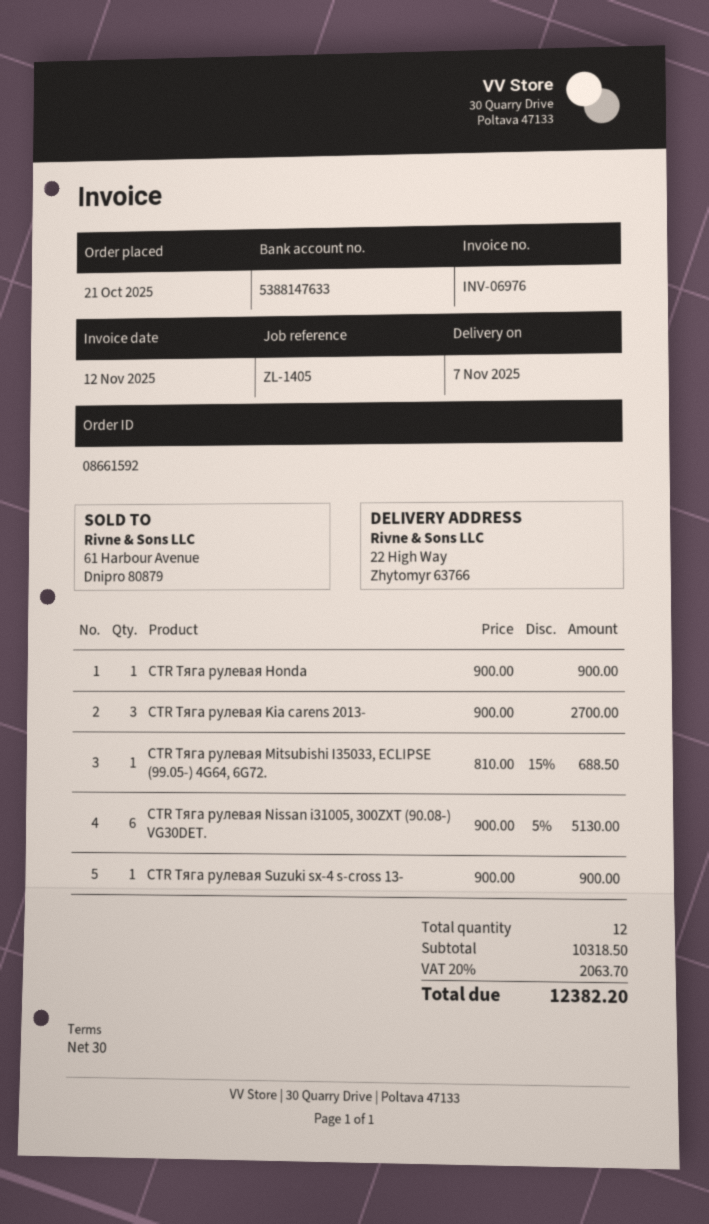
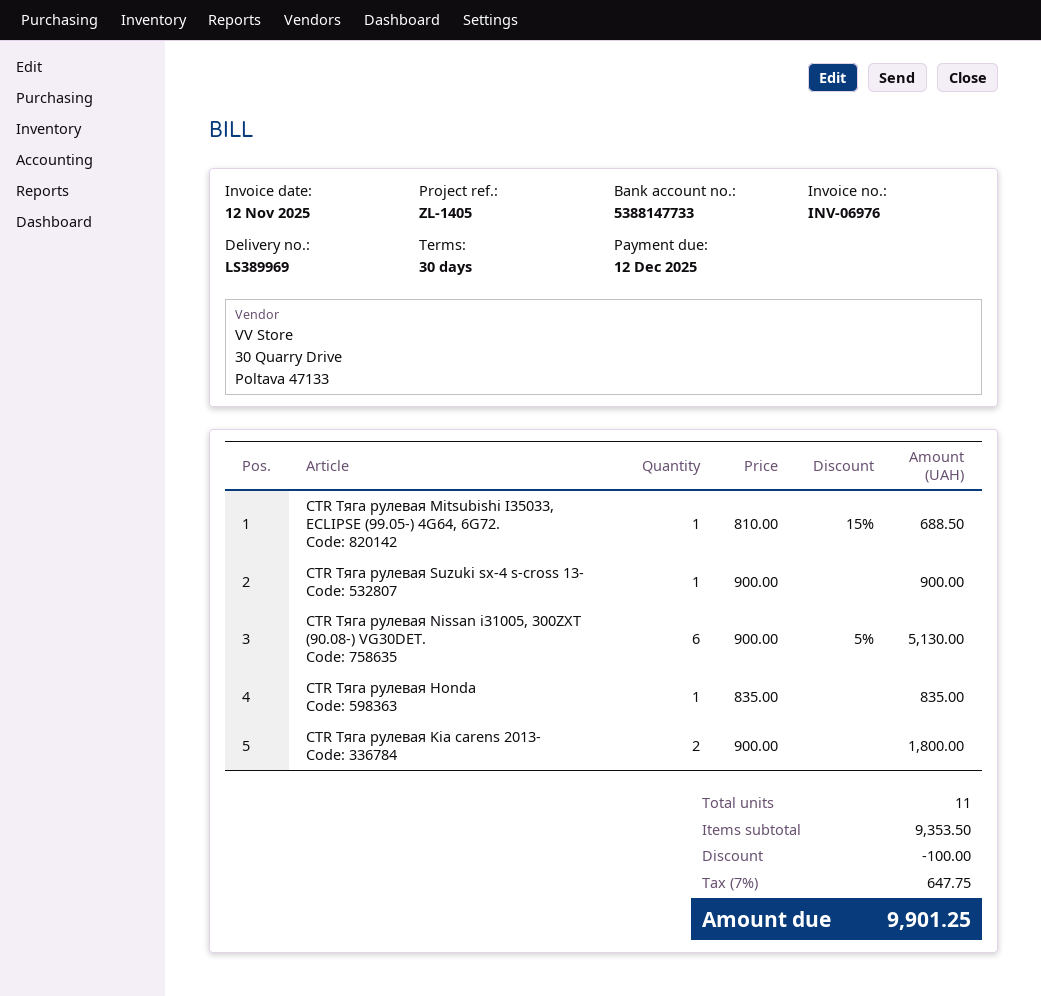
bank account: 5388147633 -> 5388147733
CTR Тяга рулевая Honda: 1 x 900.00 = 900.00 -> 1 x 835.00 = 835.00
CTR Тяга рулевая Kia carens 2013-: 3 x 900.00 = 2700.00 -> 2 x 900.00 = 1800.00
total quantity: 12 -> 11
subtotal: 10318.50 -> 9353.50
discount: none -> 100.00
tax: 20% = 2063.70 -> 7% = 647.75
total: 12382.20 -> 9901.25

